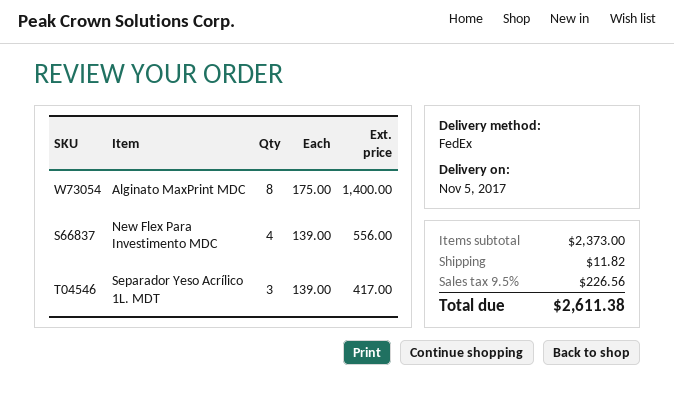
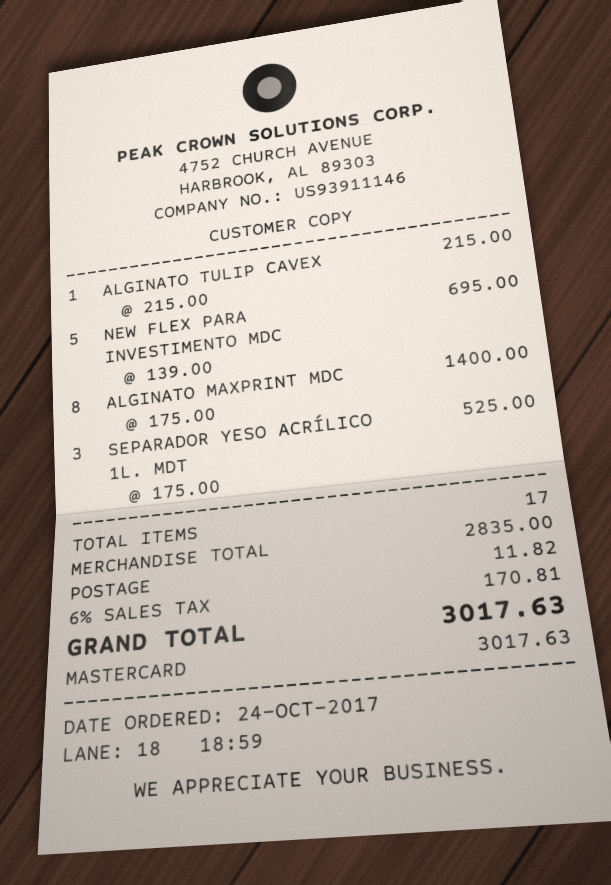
New Flex Para Investimento MDC: 4 x 139.00 = 556.00 -> 5 x 139.00 = 695.00
Separador Yeso Acrílico 1L. MDT: 3 x 139.00 = 417.00 -> 3 x 175.00 = 525.00
ALGINATO TULIP CAVEX: none -> 1 x 215.00 = 215.00
subtotal: 2373.00 -> 2835.00
tax: 9.5% = 226.56 -> 6% = 170.81
total: 2611.38 -> 3017.63

